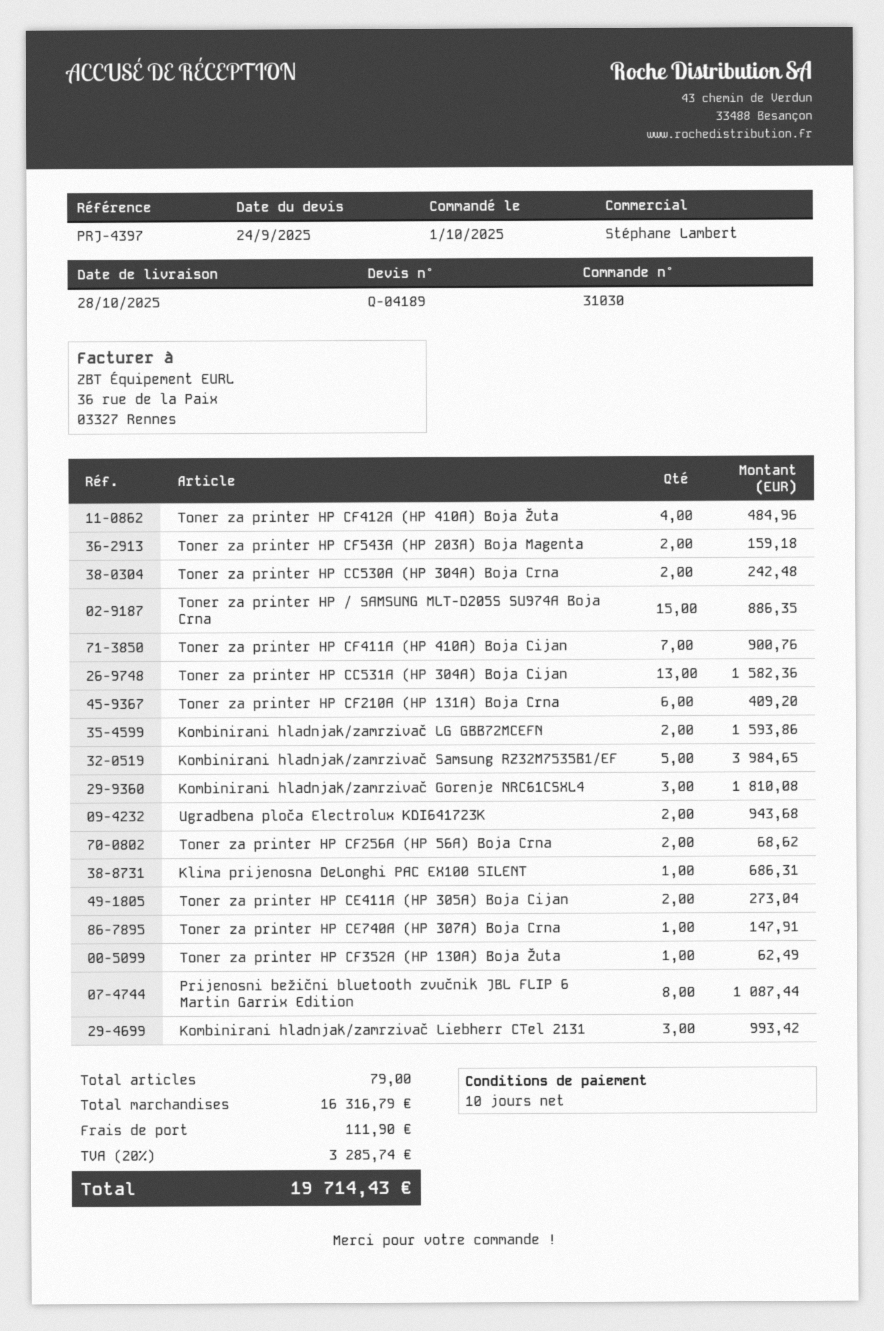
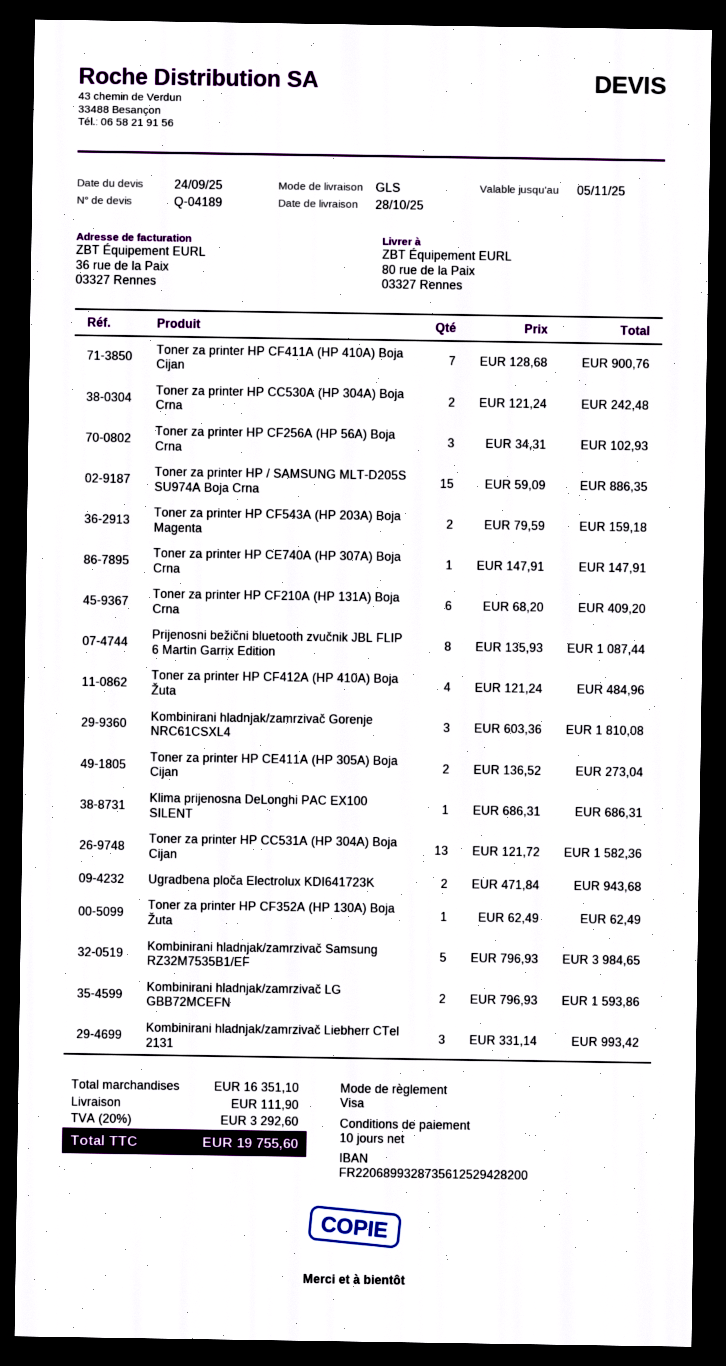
Toner za printer HP CF256A (HP 56A) Boja Crna: 2 for 68.62 -> 3 for 102.93
subtotal: 16316.79 -> 16351.10
tax: 20% = 3285.74 -> 20% = 3292.60
total: 19714.43 -> 19755.60

